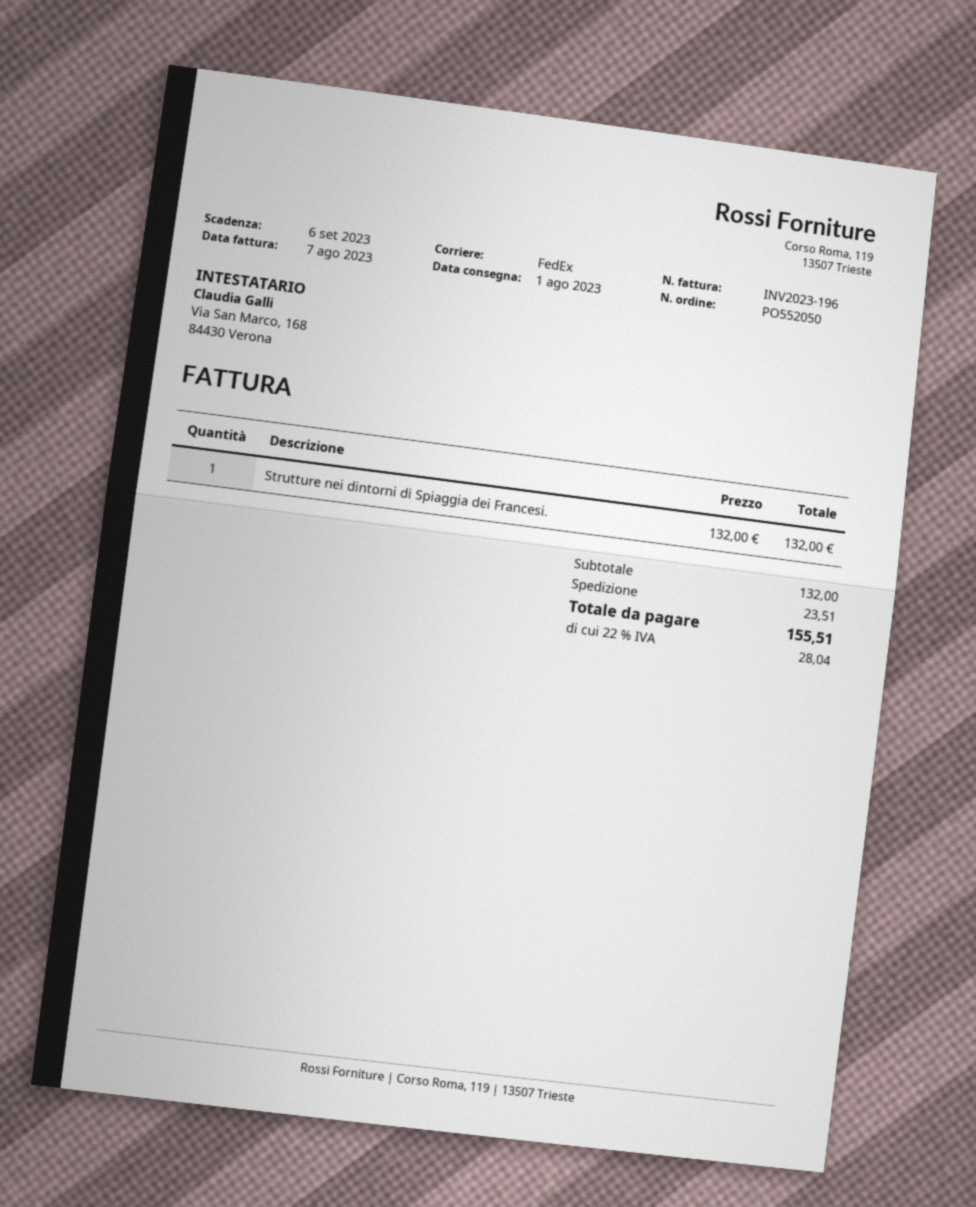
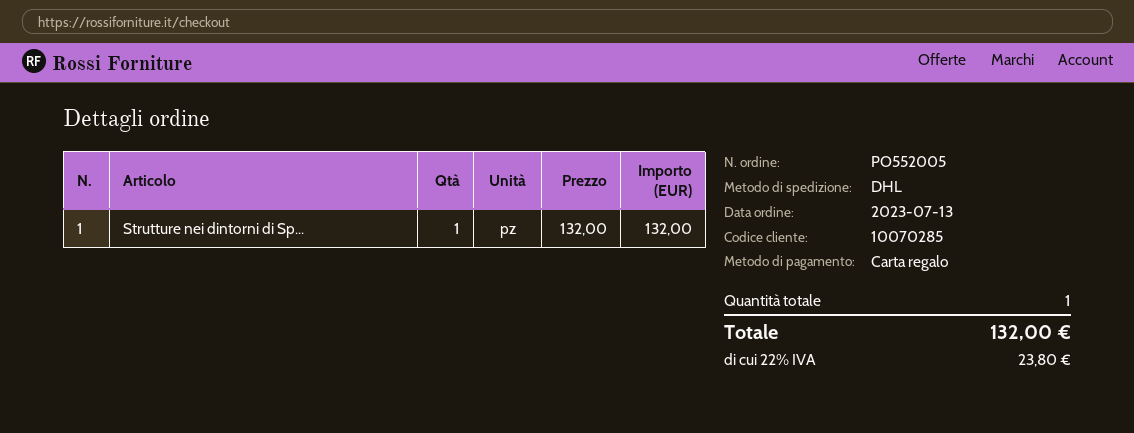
order number: PO552050 -> PO552005
shipping method: FedEx -> DHL
shipping: 23.51 -> none
tax: 22% = 28.04 -> 22% = 23.80
total: 155.51 -> 132.00

